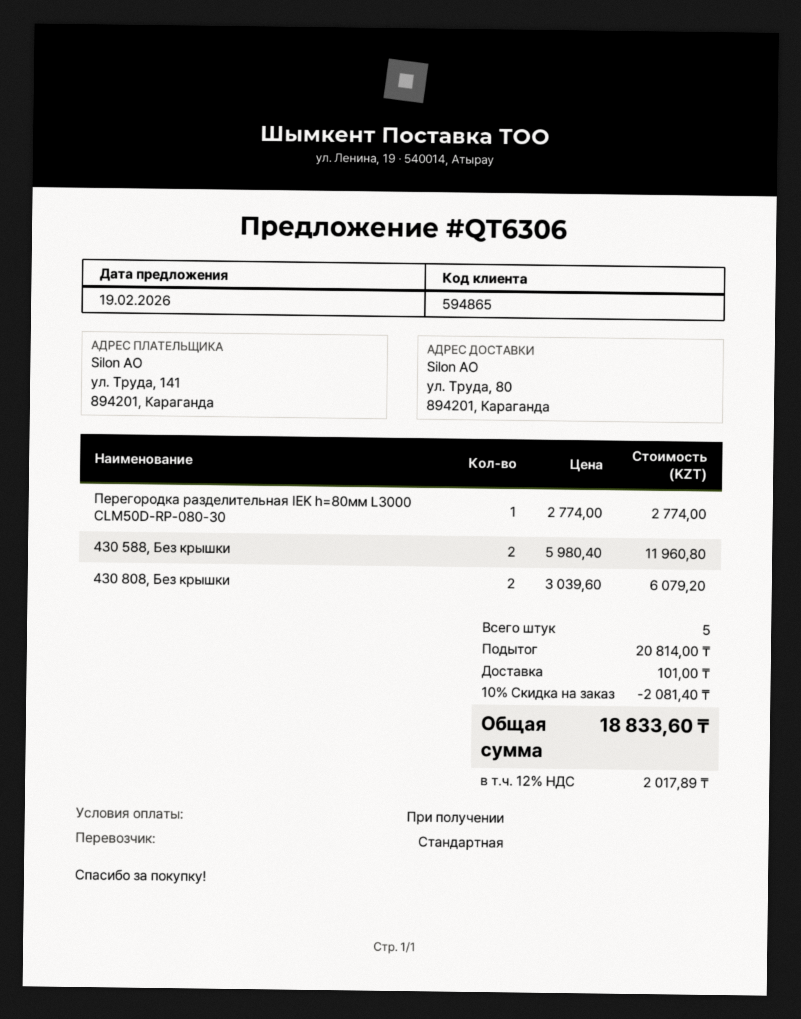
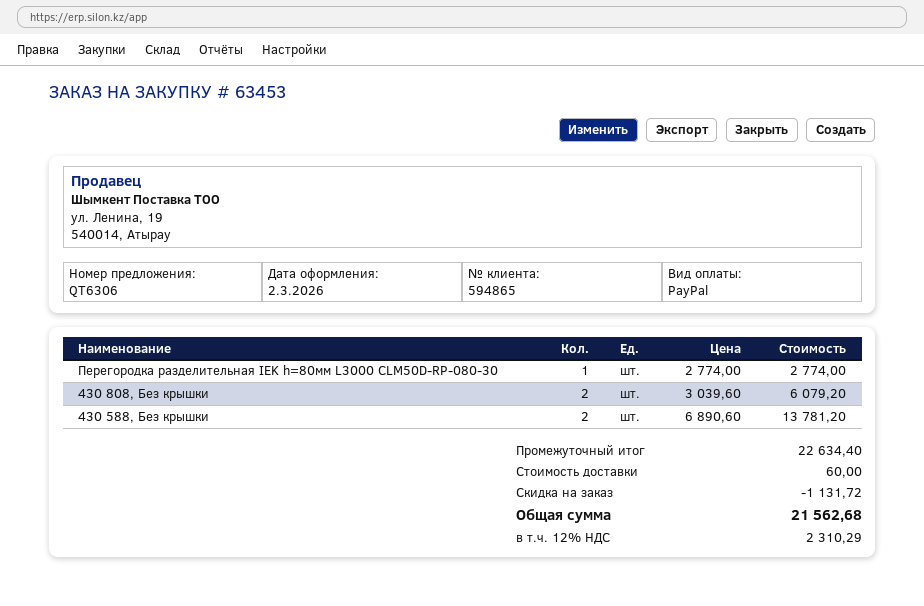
430 588, Без крышки: 2 x 5980.40 = 11960.80 -> 2 x 6890.60 = 13781.20
subtotal: 20814.00 -> 22634.40
discount: 2081.40 -> 1131.72
shipping: 101.00 -> 60.00
tax: 12% = 2017.89 -> 12% = 2310.29
total: 18833.60 -> 21562.68

